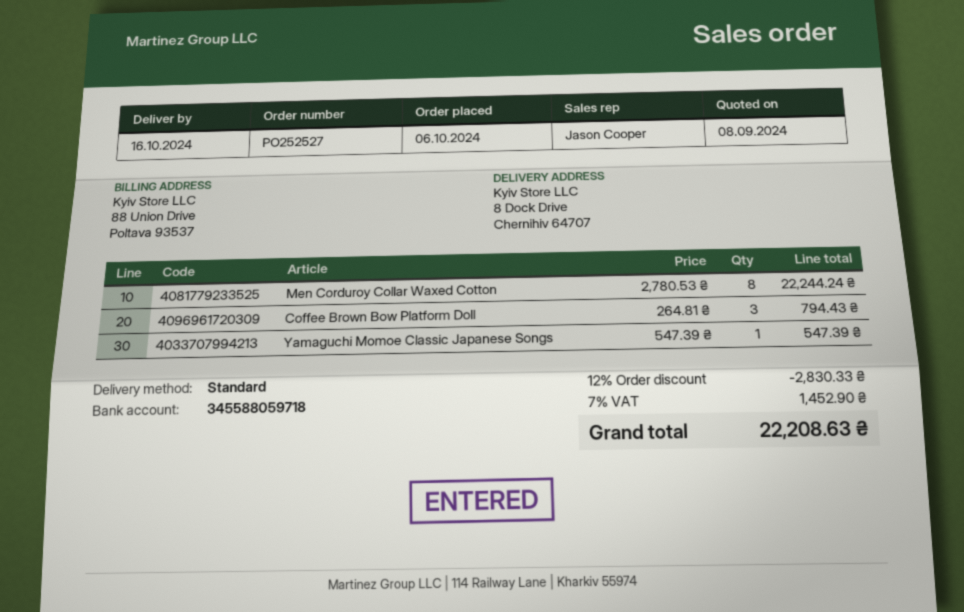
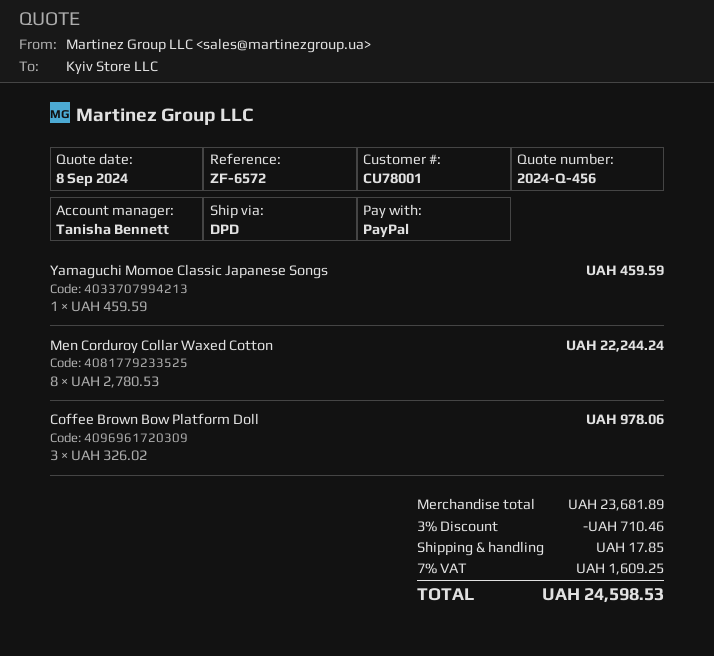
sales rep: Jason Cooper -> Tanisha Bennett
shipping method: standard -> DPD
Coffee Brown Bow Platform Doll: 3 x 264.81 = 794.43 -> 3 x 326.02 = 978.06
Yamaguchi Momoe Classic Japanese Songs: 1 x 547.39 = 547.39 -> 1 x 459.59 = 459.59
discount: 12% = 2830.33 -> 3% = 710.46
shipping: none -> 17.85
tax: 7% = 1452.90 -> 7% = 1609.25
total: 22208.63 -> 24598.53

